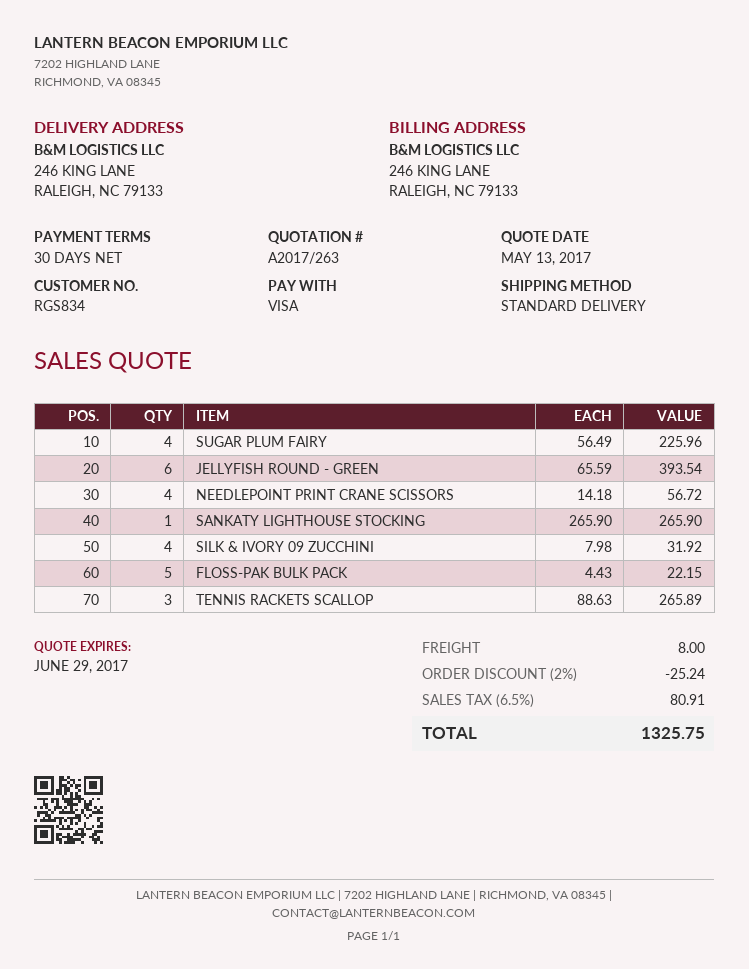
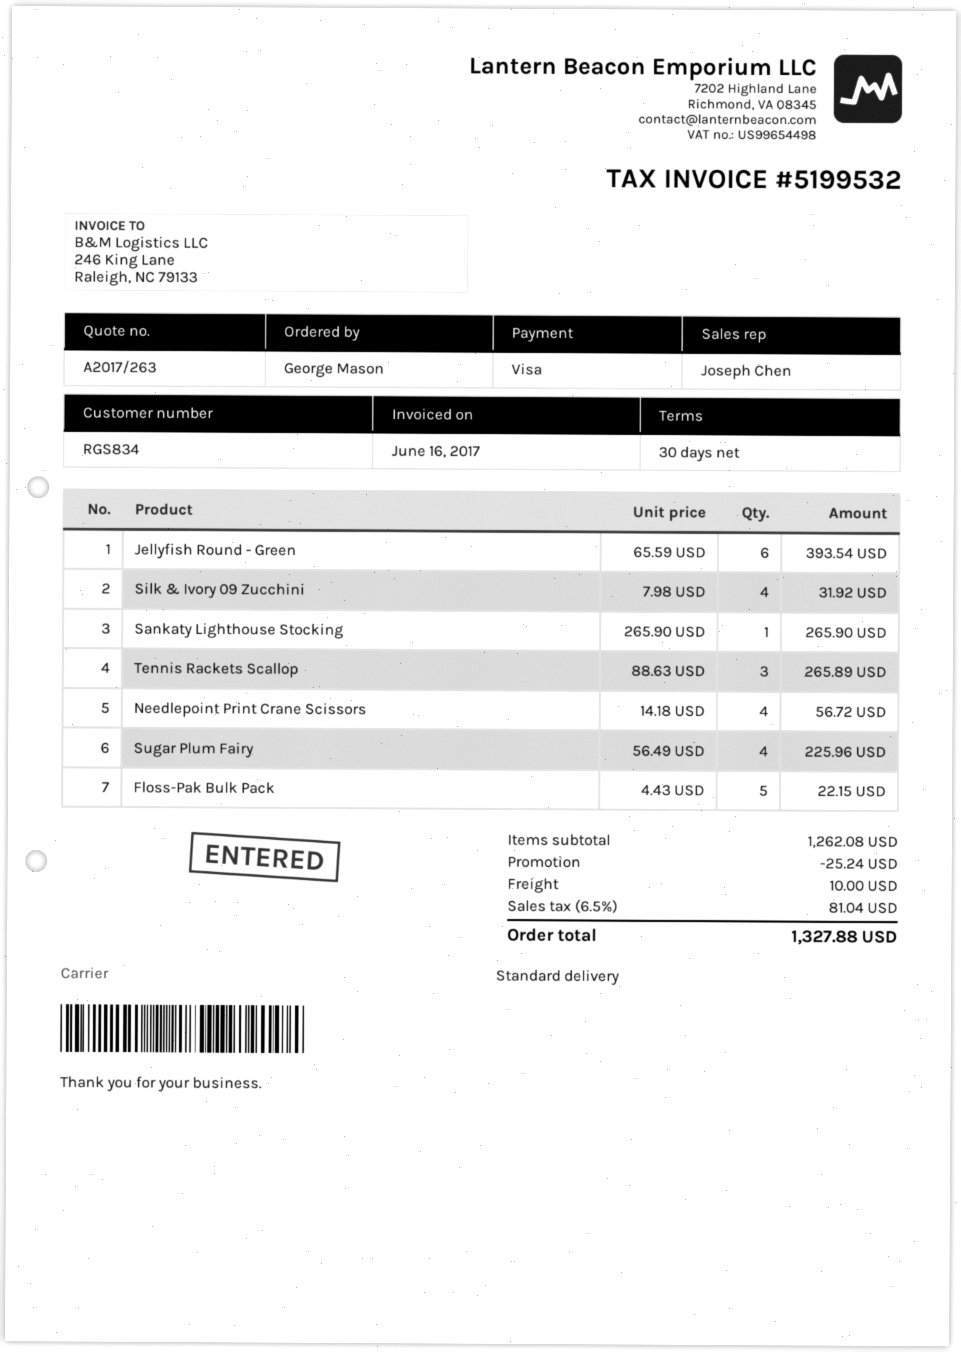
shipping: 8.00 -> 10.00
tax: 6.5% = 80.91 -> 6.5% = 81.04
total: 1325.75 -> 1327.88

